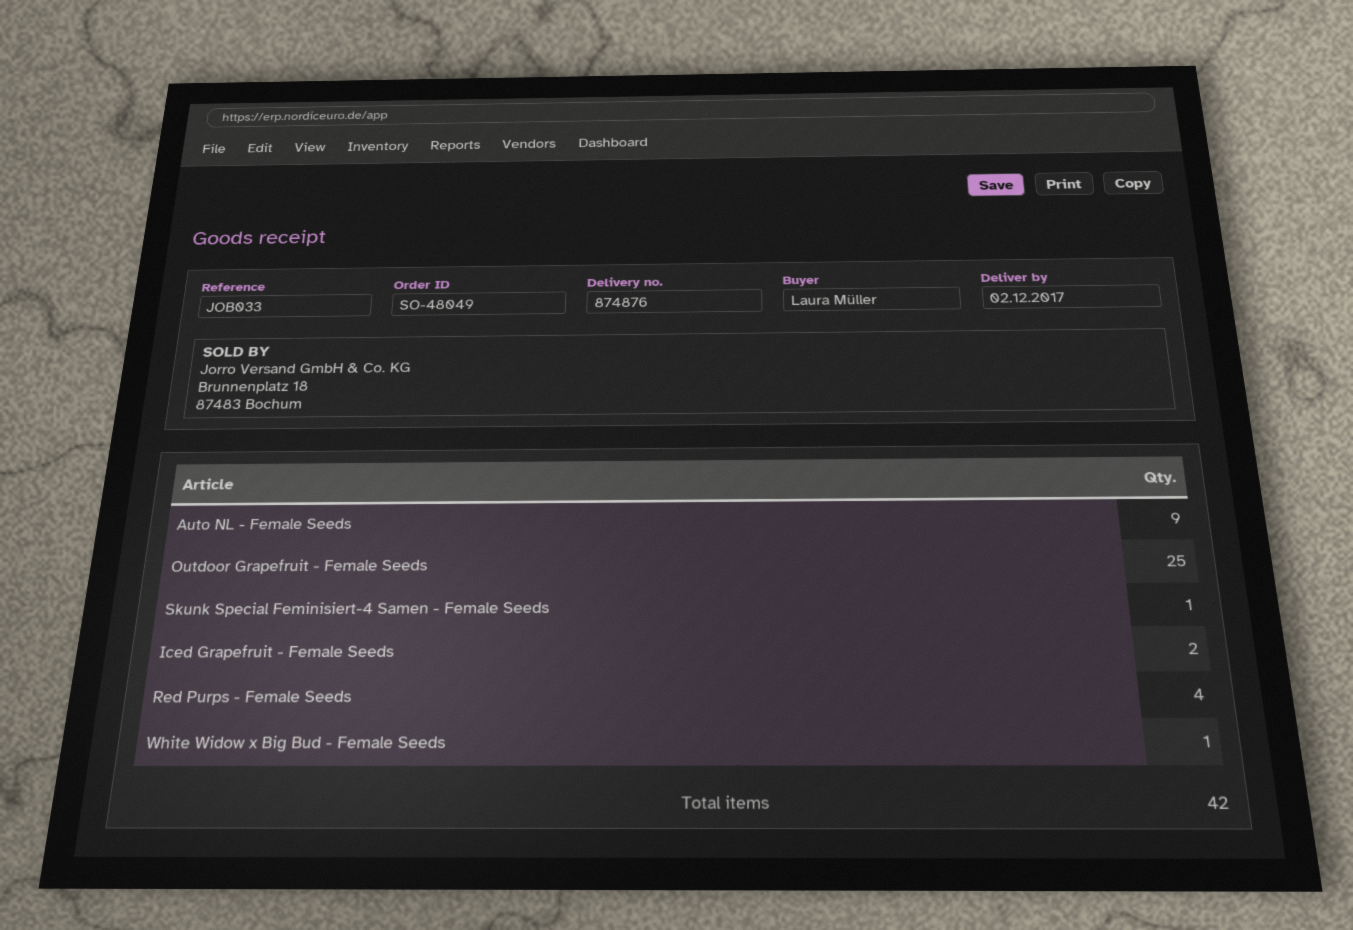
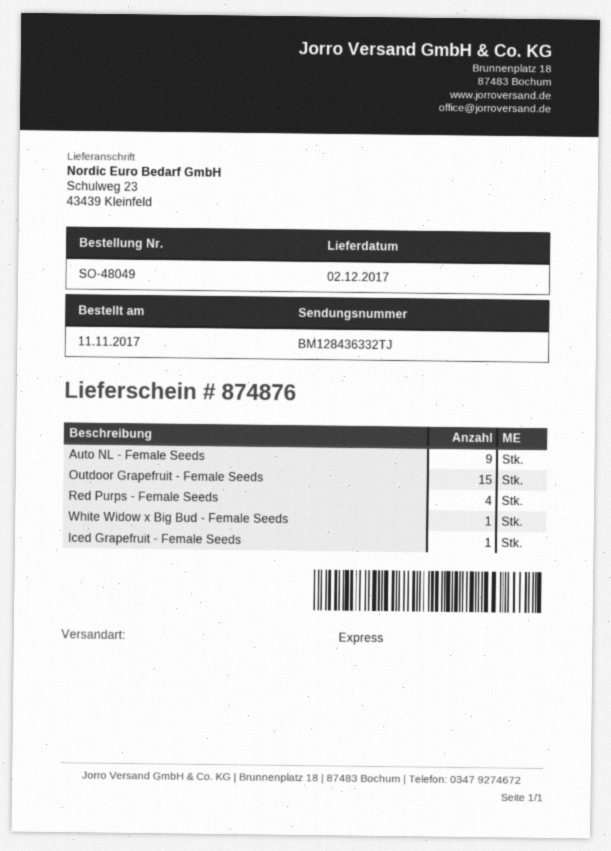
Outdoor Grapefruit - Female Seeds: 25 -> 15
Skunk Special Feminisiert-4 Samen - Female Seeds: 1 -> none
Iced Grapefruit - Female Seeds: 2 -> 1

